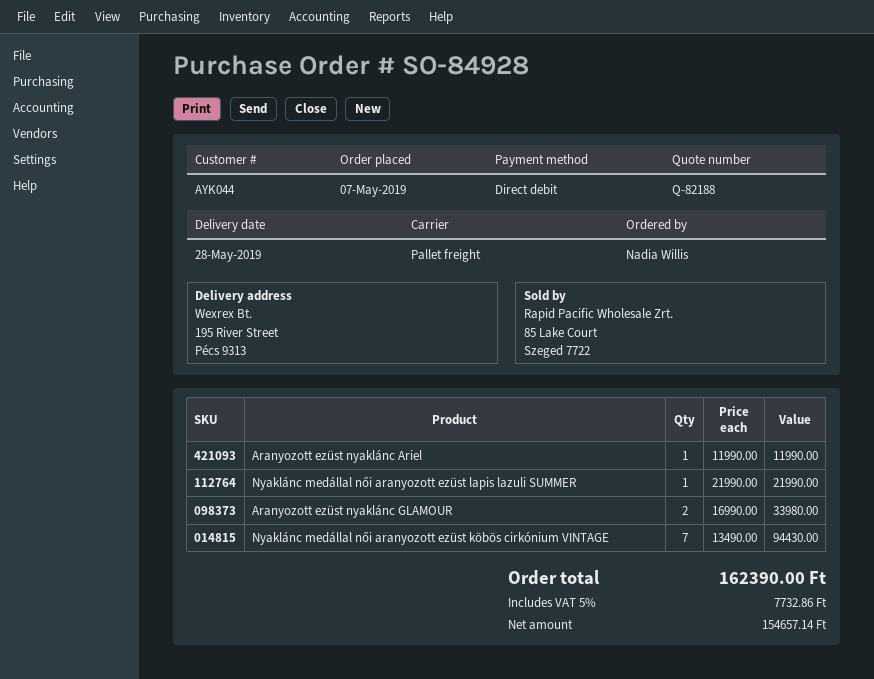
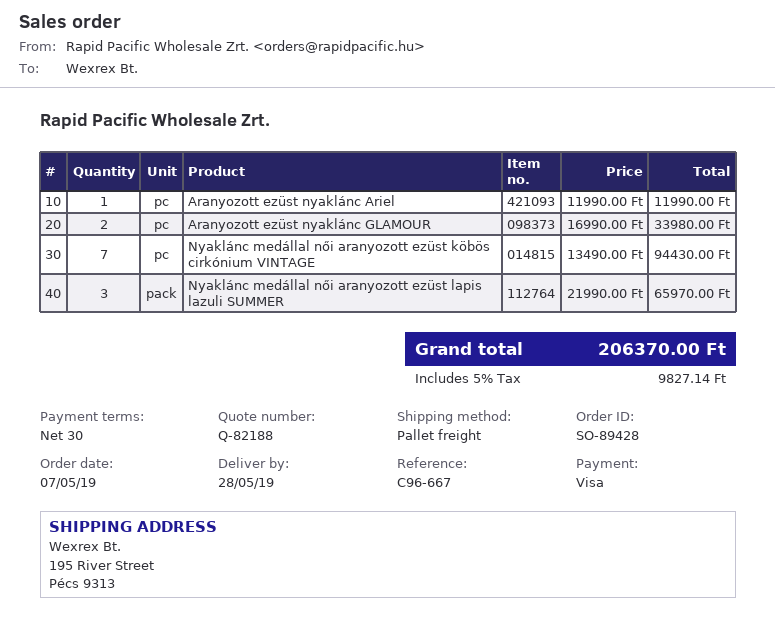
order number: SO-84928 -> SO-89428
payment method: direct debit -> Visa
Nyaklánc medállal női aranyozott ezüst lapis lazuli SUMMER: 1 x 21990.00 = 21990.00 -> 3 x 21990.00 = 65970.00
tax: 5% = 7732.86 -> 5% = 9827.14
total: 162390.00 -> 206370.00

